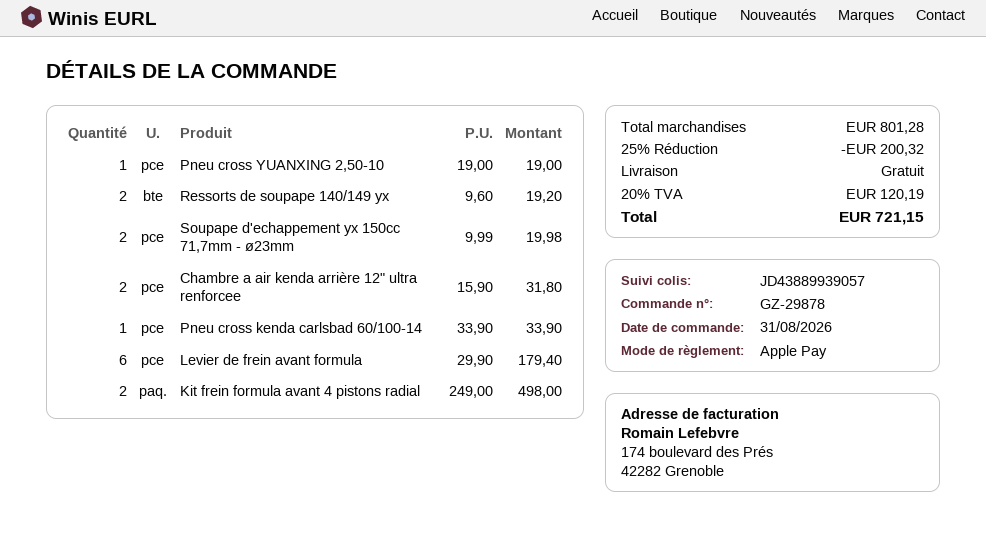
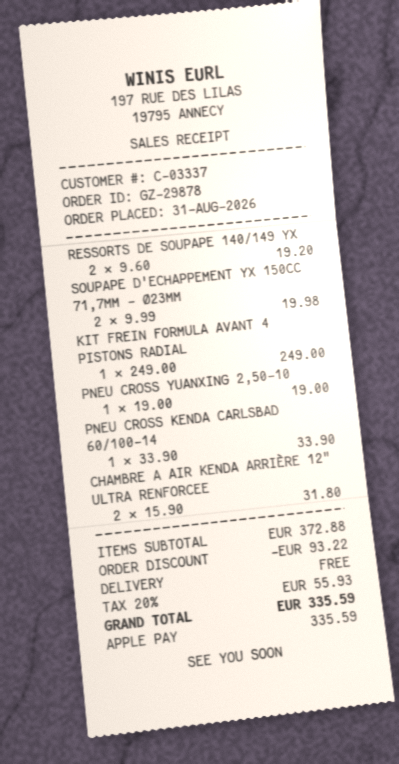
Levier de frein avant formula: 6 x 29.90 = 179.40 -> none
Kit frein formula avant 4 pistons radial: 2 x 249.00 = 498.00 -> 1 x 249.00 = 249.00
subtotal: 801.28 -> 372.88
discount: 200.32 -> 93.22
tax: 20% = 120.19 -> 20% = 55.93
total: 721.15 -> 335.59

